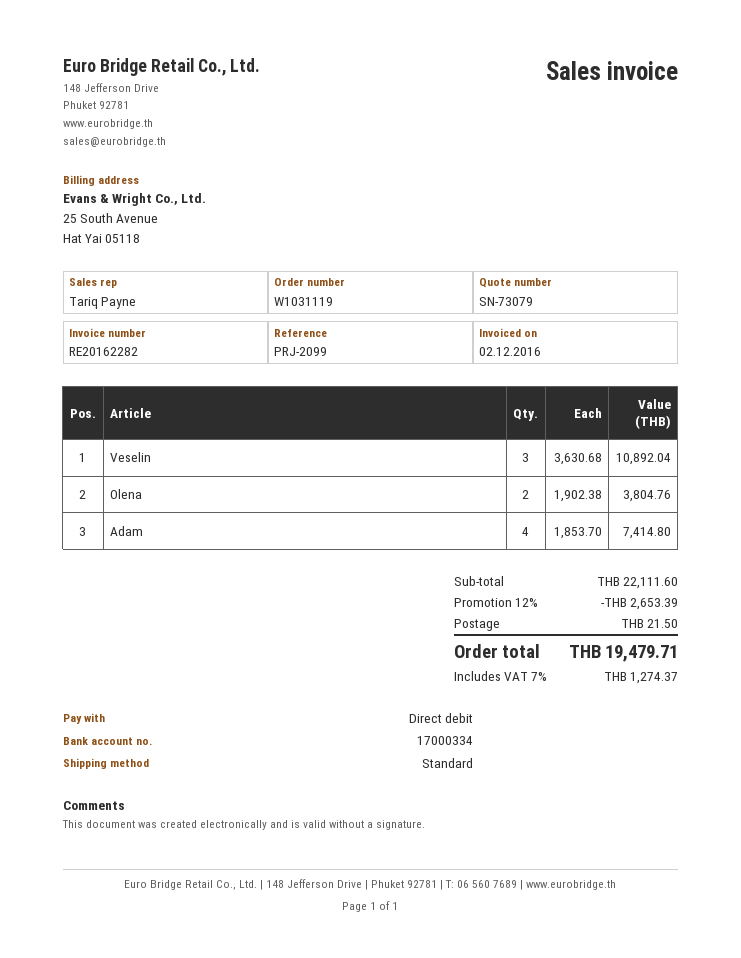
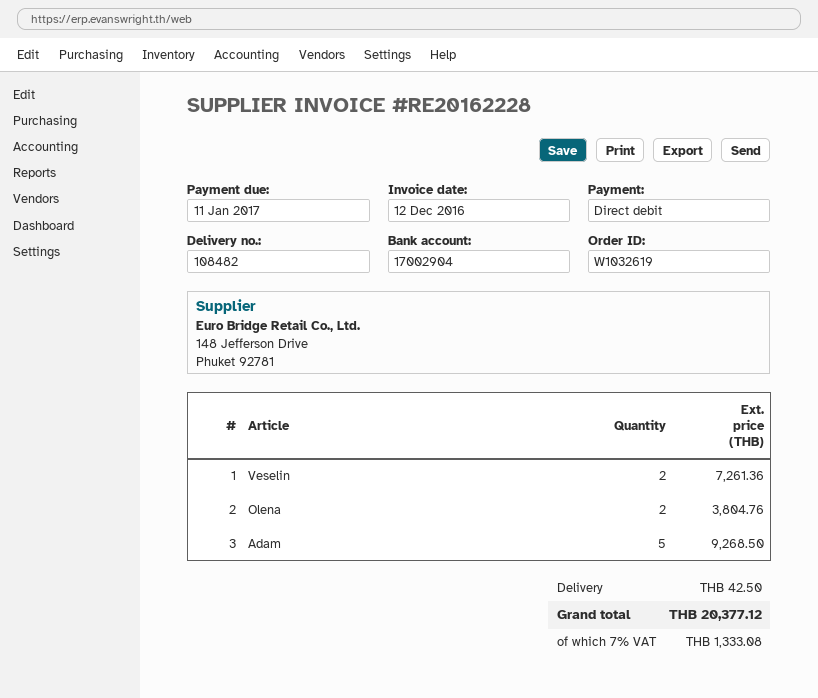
order number: W1031119 -> W1032619
invoice number: RE20162282 -> RE20162228
invoice date: 2016-12-02 -> 2016-12-12
bank account: 17000334 -> 17002904
Veselin: 3 for 10892.04 -> 2 for 7261.36
Adam: 4 for 7414.80 -> 5 for 9268.50
discount: 12% = 2653.39 -> none
shipping: 21.50 -> 42.50
tax: 7% = 1274.37 -> 7% = 1333.08
total: 19479.71 -> 20377.12

